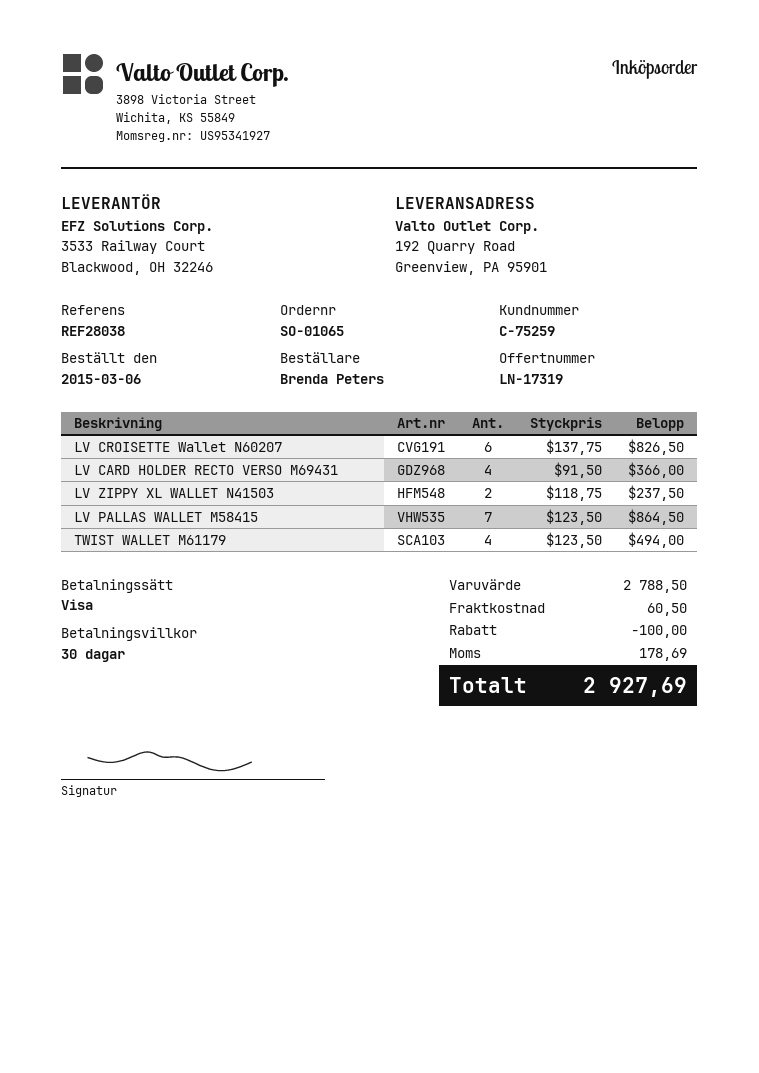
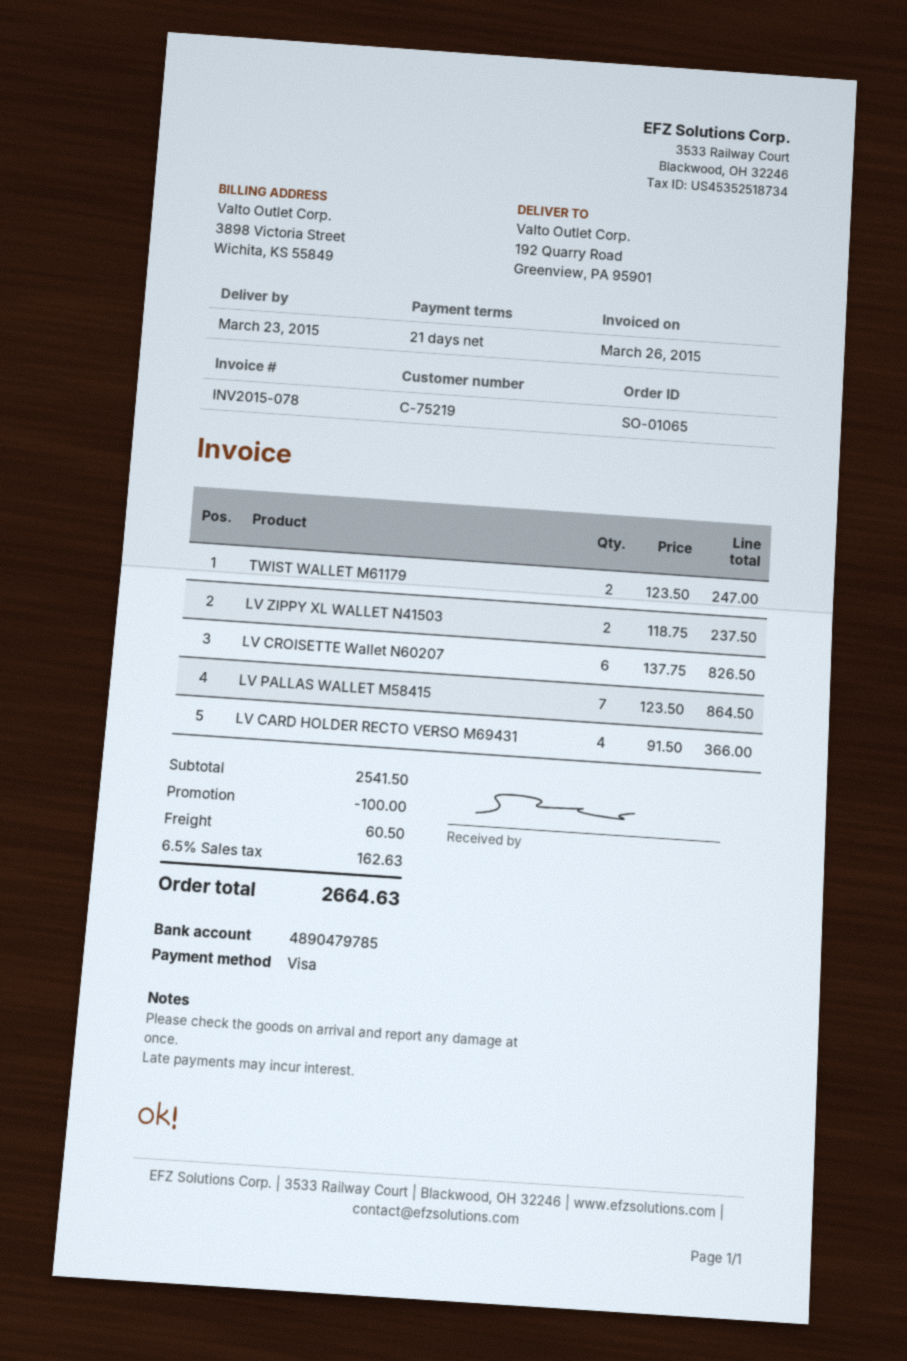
payment terms: 30 days -> 21 days
customer number: C-75259 -> C-75219
TWIST WALLET M61179: 4 x 123.50 = 494.00 -> 2 x 123.50 = 247.00
subtotal: 2788.50 -> 2541.50
tax: 178.69 -> 162.63
total: 2927.69 -> 2664.63

